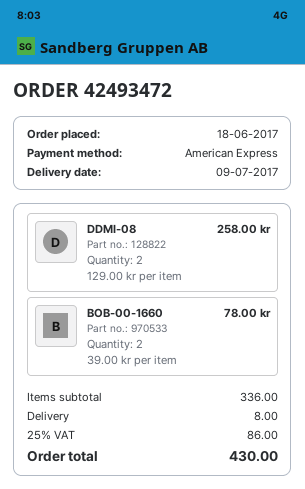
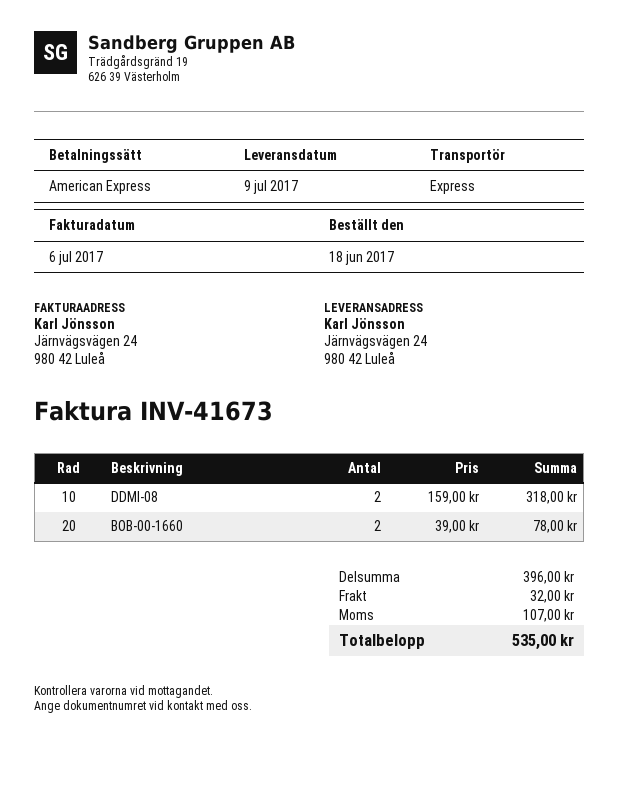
DDMI-08: 2 x 129.00 = 258.00 -> 2 x 159.00 = 318.00
subtotal: 336.00 -> 396.00
shipping: 8.00 -> 32.00
tax: 86.00 -> 107.00
total: 430.00 -> 535.00

